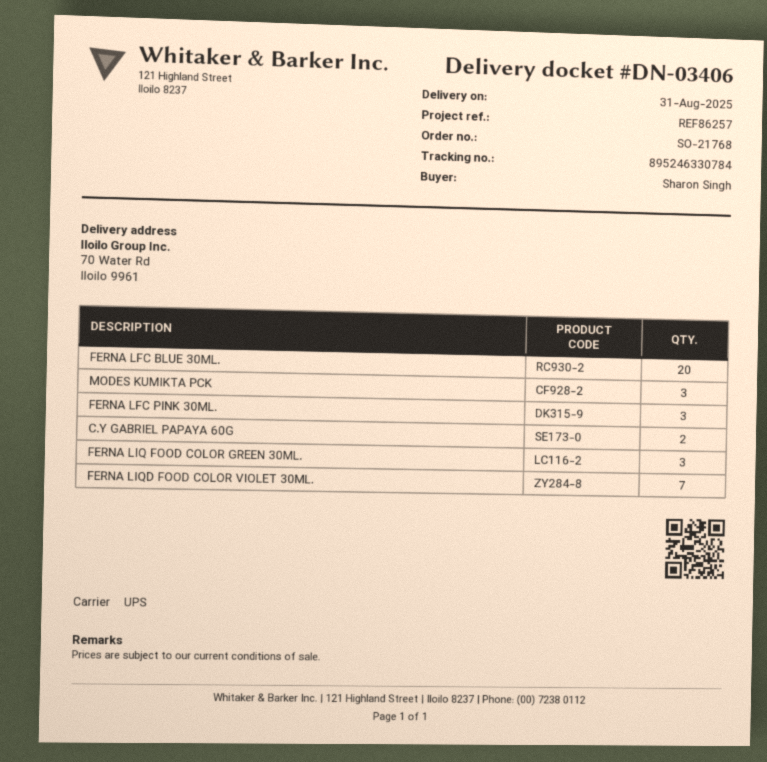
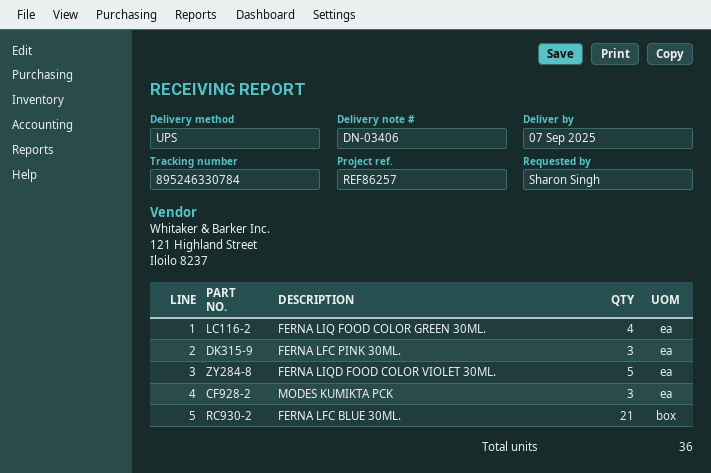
delivery date: 2025-08-31 -> 2025-09-07
FERNA LFC BLUE 30ML.: 20 -> 21
C.Y GABRIEL PAPAYA 60G: 2 -> none
FERNA LIQ FOOD COLOR GREEN 30ML.: 3 -> 4
FERNA LIQD FOOD COLOR VIOLET 30ML.: 7 -> 5

